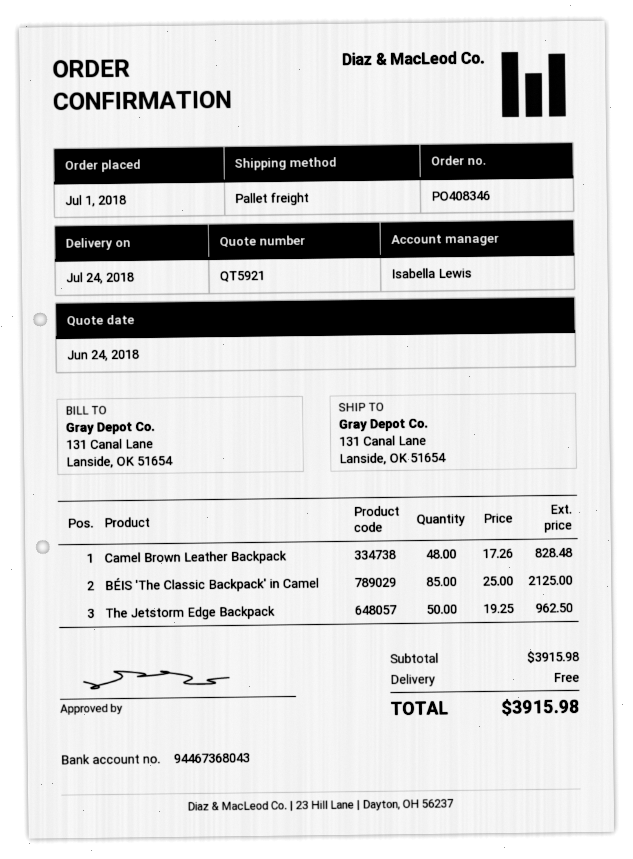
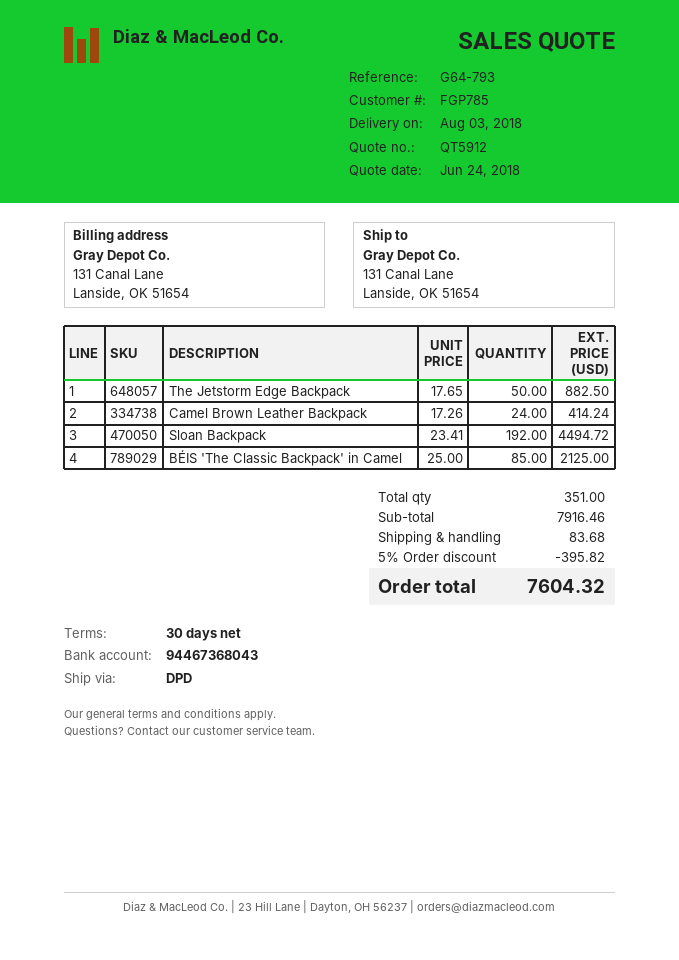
quote number: QT5921 -> QT5912
delivery date: 2018-07-24 -> 2018-08-03
shipping method: pallet freight -> DPD
Camel Brown Leather Backpack: 48 x 17.26 = 828.48 -> 24 x 17.26 = 414.24
The Jetstorm Edge Backpack: 50 x 19.25 = 962.50 -> 50 x 17.65 = 882.50
Sloan Backpack: none -> 192 x 23.41 = 4494.72
subtotal: 3915.98 -> 7916.46
discount: none -> 5% = 395.82
shipping: 0.00 -> 83.68
total: 3915.98 -> 7604.32

